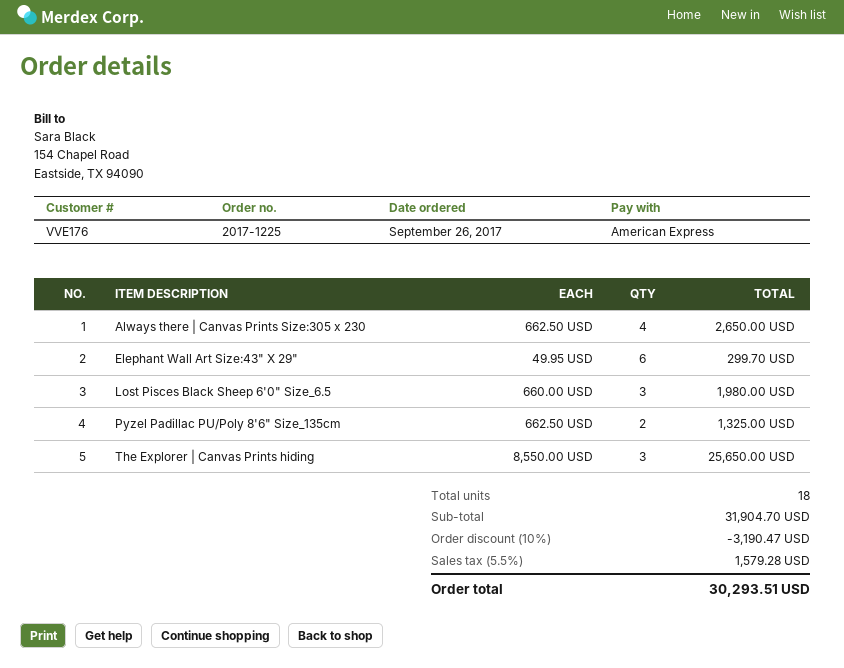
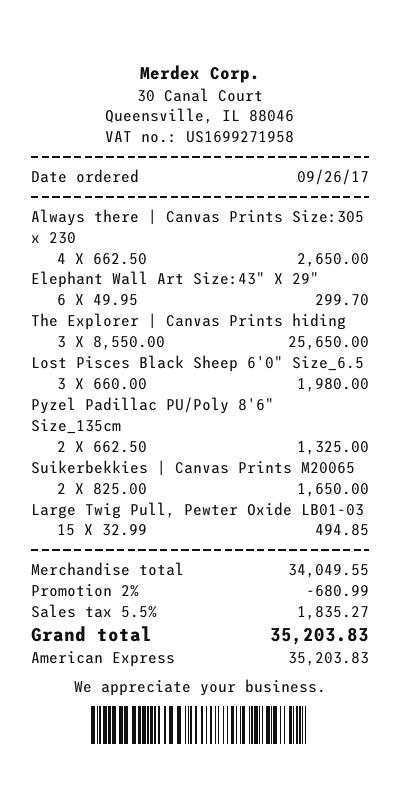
Suikerbekkies | Canvas Prints M20065: none -> 2 x 825.00 = 1650.00
Large Twig Pull, Pewter Oxide LB01-03: none -> 15 x 32.99 = 494.85
subtotal: 31904.70 -> 34049.55
discount: 10% = 3190.47 -> 2% = 680.99
tax: 5.5% = 1579.28 -> 5.5% = 1835.27
total: 30293.51 -> 35203.83

